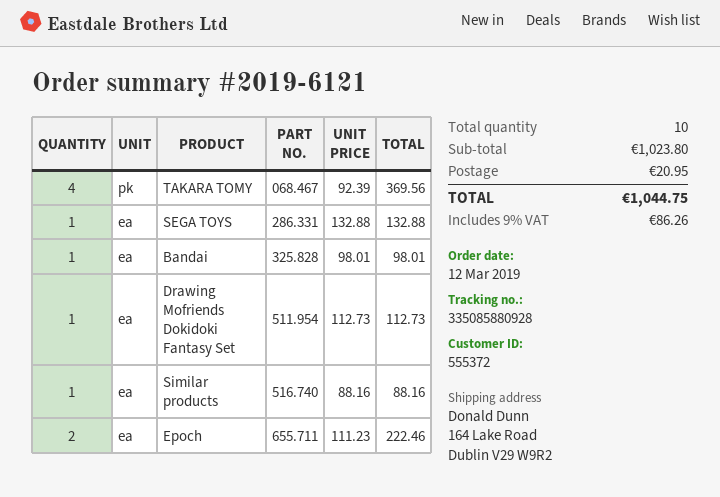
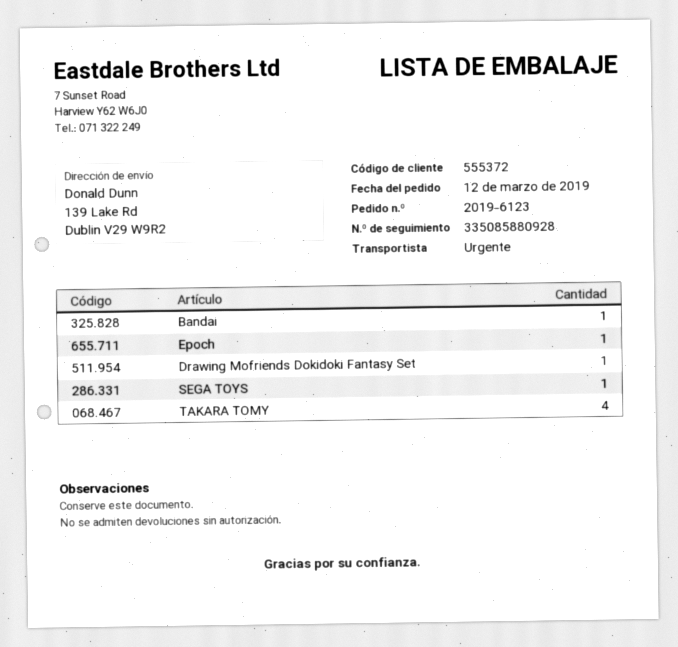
order number: 2019-6121 -> 2019-6123
ship to: 164 Lake Road, Dublin V29 W9R2 -> 139 Lake Rd, Dublin V29 W9R2
Similar products: 1 -> none
Epoch: 2 -> 1

